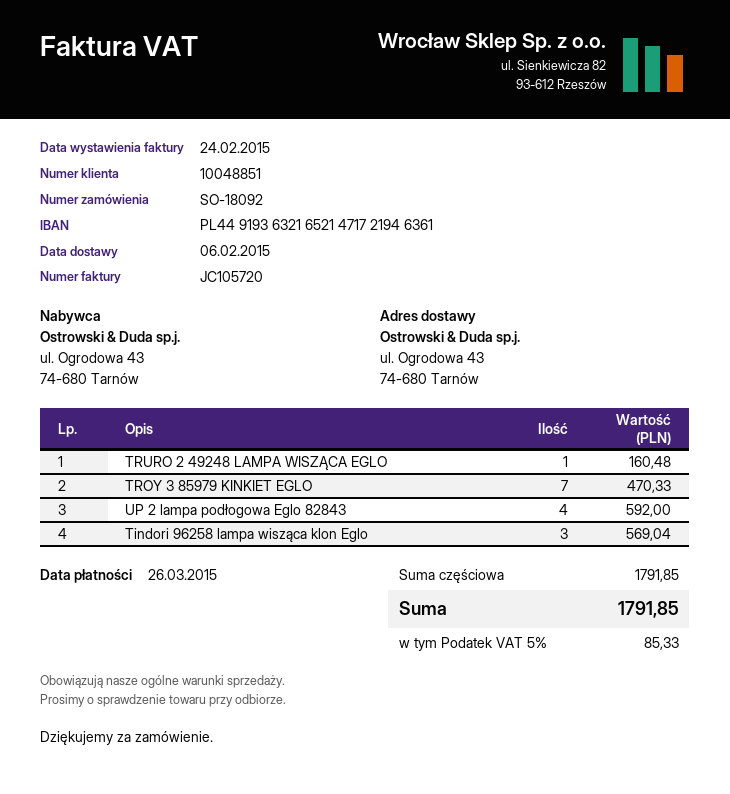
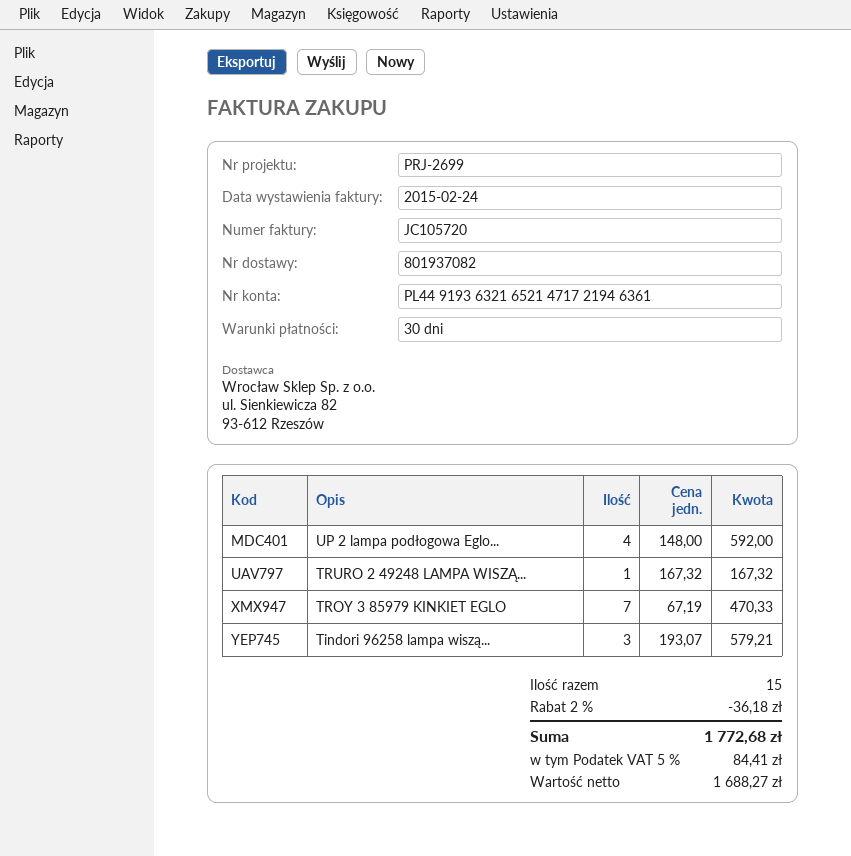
TRURO 2 49248 LAMPA WISZĄCA EGLO: 1 for 160.48 -> 1 for 167.32
Tindori 96258 lampa wisząca klon Eglo: 3 for 569.04 -> 3 for 579.21
discount: none -> 2% = 36.18
tax: 5% = 85.33 -> 5% = 84.41
total: 1791.85 -> 1772.68

